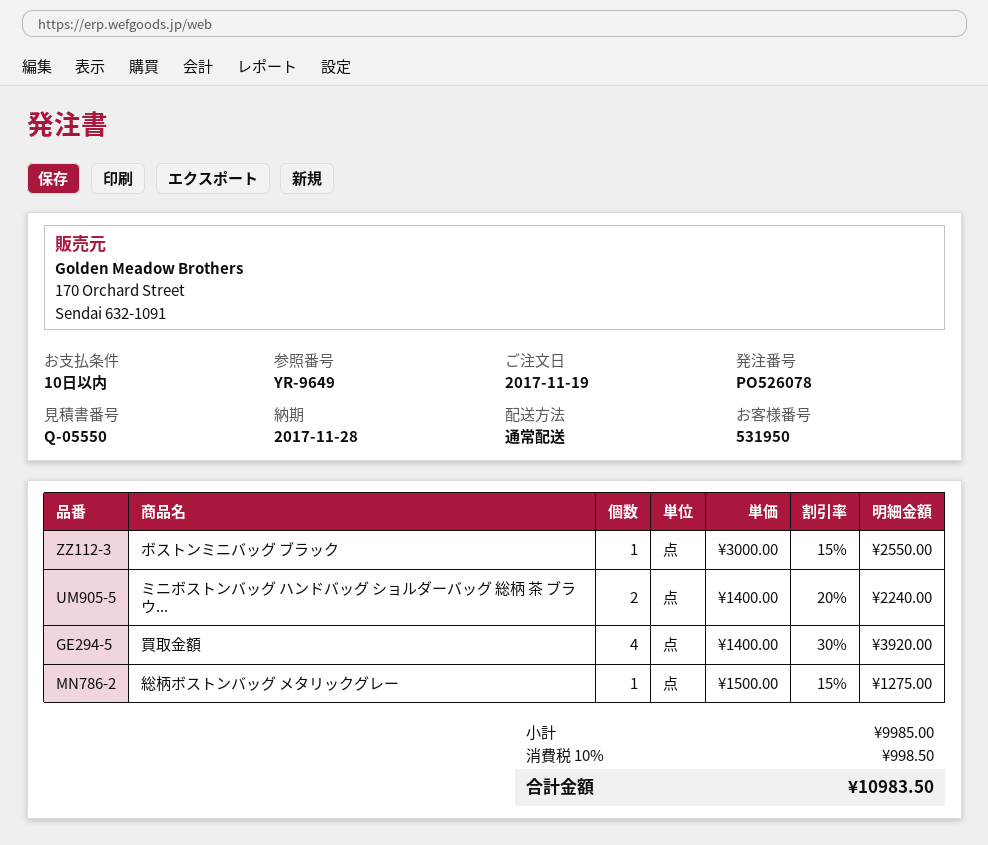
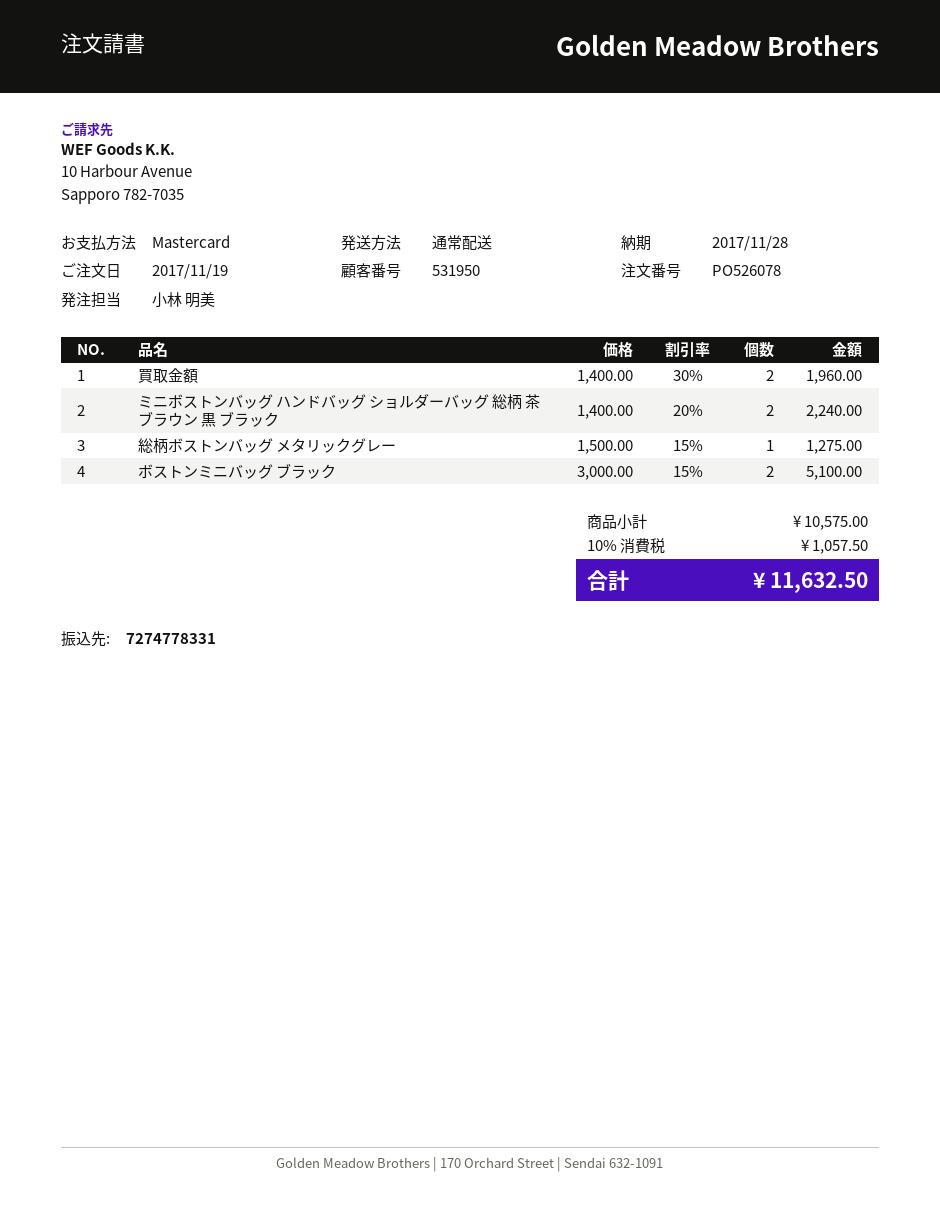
ボストンミニバッグ ブラック: 1 x 3000.00 - 15% = 2550.00 -> 2 x 3000.00 - 15% = 5100.00
買取金額: 4 x 1400.00 - 30% = 3920.00 -> 2 x 1400.00 - 30% = 1960.00
subtotal: 9985.00 -> 10575.00
tax: 10% = 998.50 -> 10% = 1057.50
total: 10983.50 -> 11632.50

